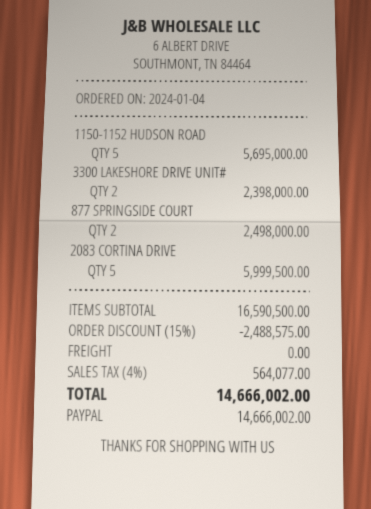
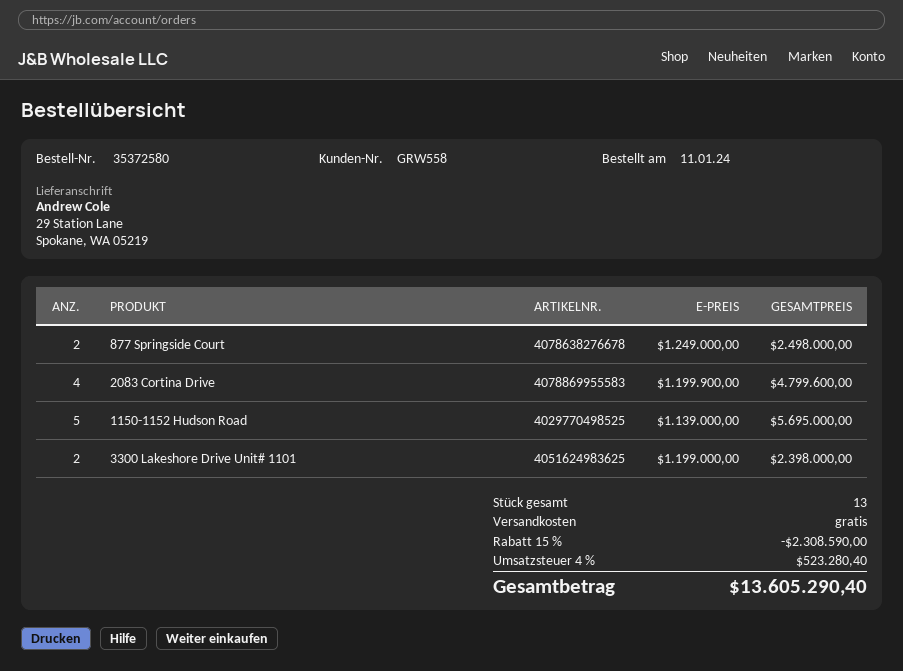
order date: 2024-01-04 -> 2024-01-11
2083 CORTINA DRIVE: 5 for 5999500.00 -> 4 for 4799600.00
discount: 15% = 2488575.00 -> 15% = 2308590.00
tax: 4% = 564077.00 -> 4% = 523280.40
total: 14666002.00 -> 13605290.40

